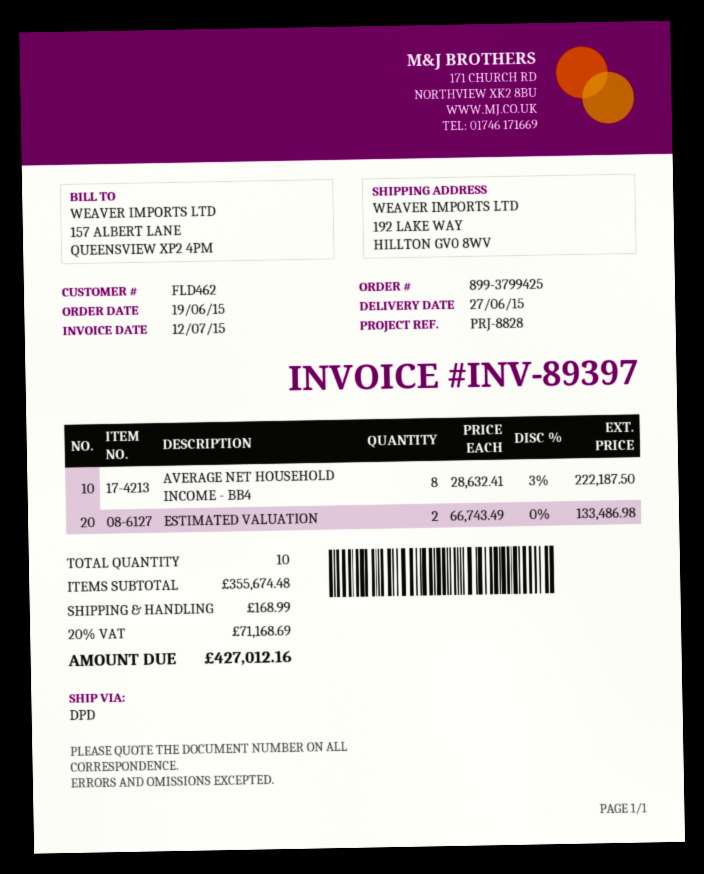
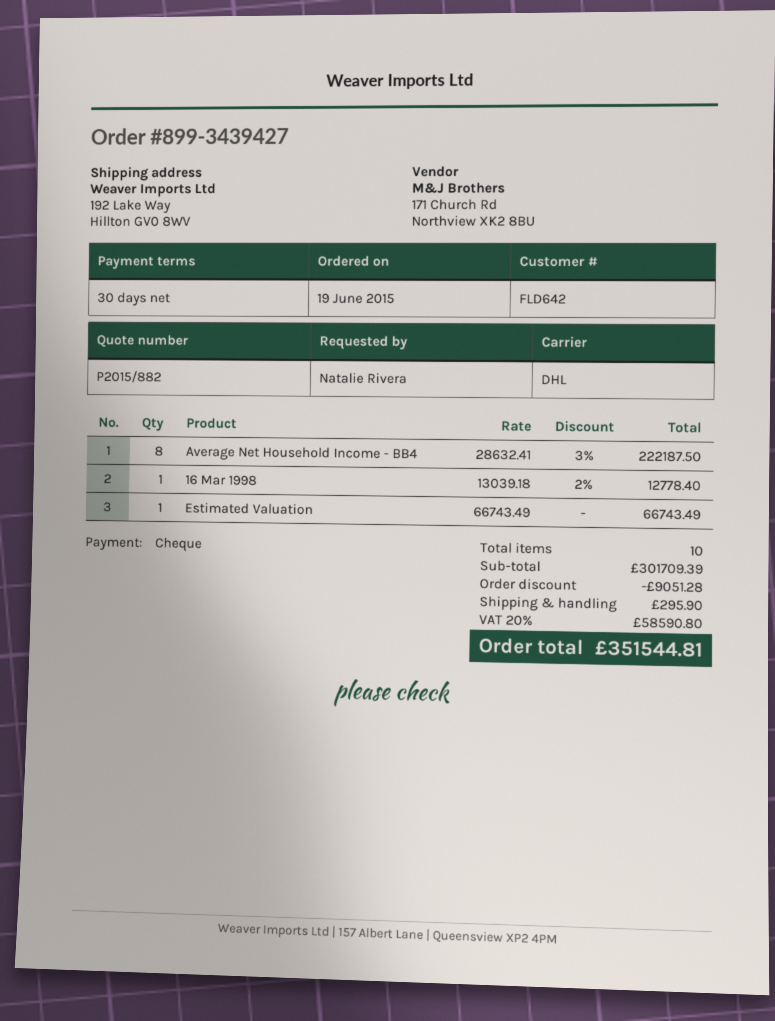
order number: 899-3799425 -> 899-3439427
customer number: FLD462 -> FLD642
shipping method: DPD -> DHL
ESTIMATED VALUATION: 2 x 66743.49 = 133486.98 -> 1 x 66743.49 = 66743.49
16 Mar 1998: none -> 1 x 13039.18 - 2% = 12778.40
subtotal: 355674.48 -> 301709.39
discount: none -> 9051.28
shipping: 168.99 -> 295.90
tax: 20% = 71168.69 -> 20% = 58590.80
total: 427012.16 -> 351544.81

